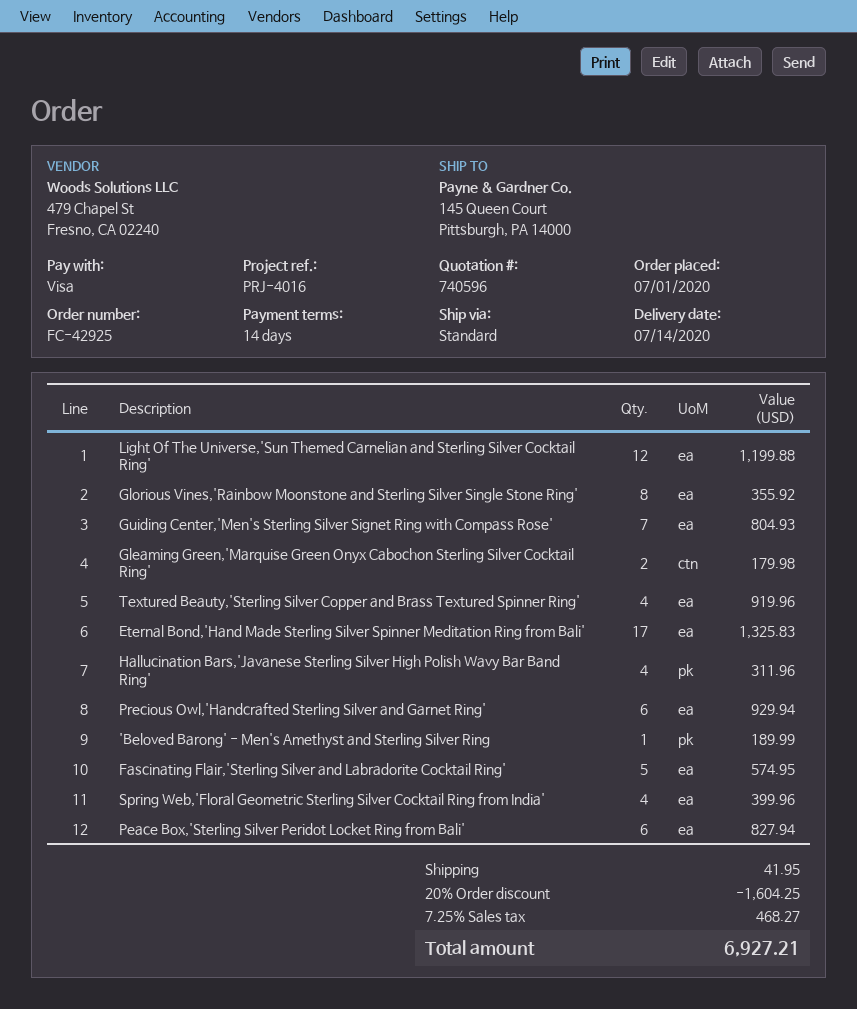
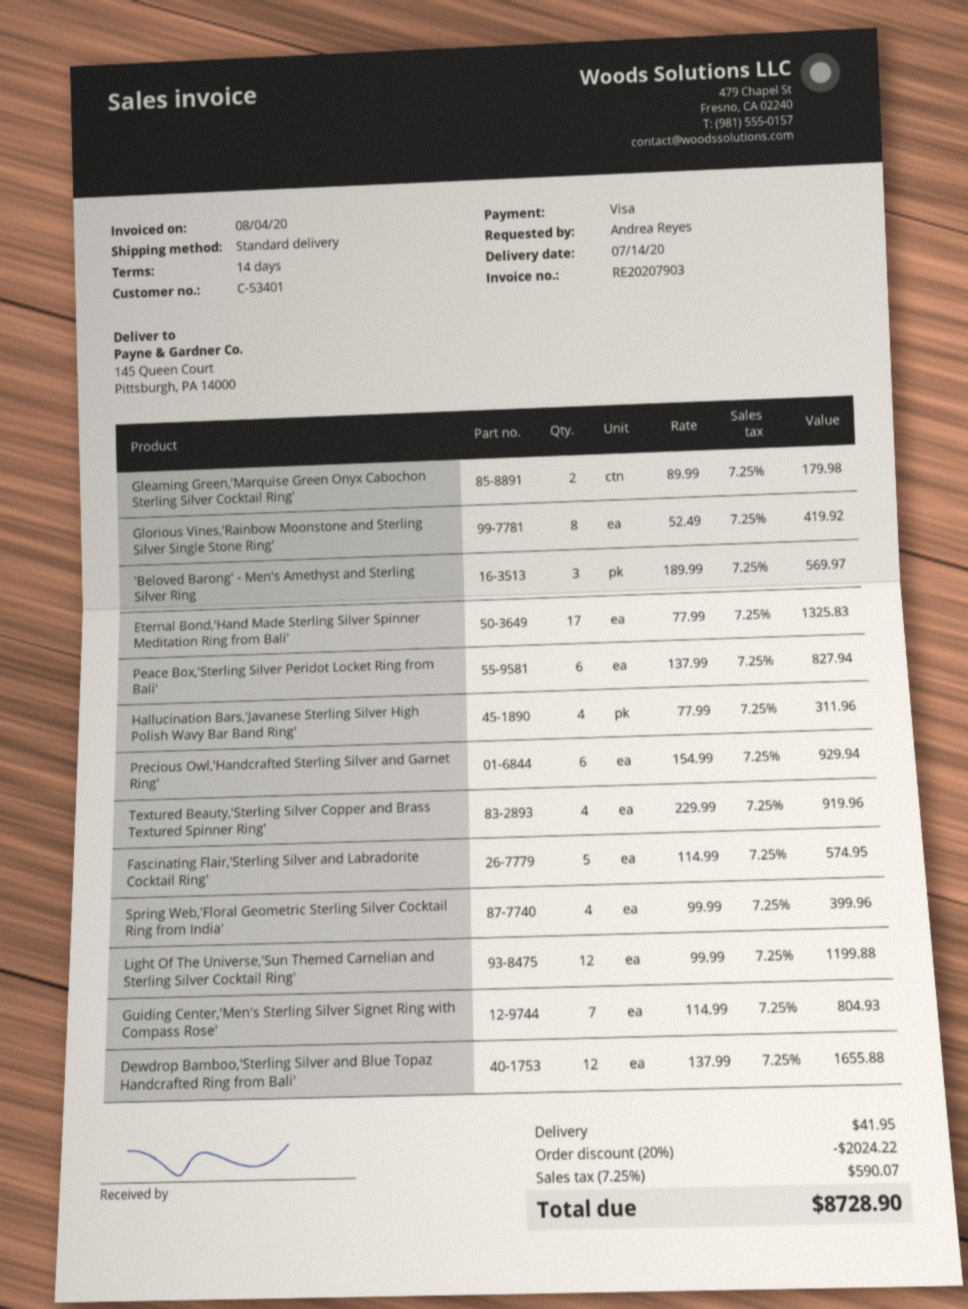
Glorious Vines,'Rainbow Moonstone and Sterling Silver Single Stone Ring': 8 for 355.92 -> 8 for 419.92
'Beloved Barong' - Men's Amethyst and Sterling Silver Ring: 1 for 189.99 -> 3 for 569.97
Dewdrop Bamboo,'Sterling Silver and Blue Topaz Handcrafted Ring from Bali': none -> 12 for 1655.88
discount: 20% = 1604.25 -> 20% = 2024.22
tax: 7.25% = 468.27 -> 7.25% = 590.07
total: 6927.21 -> 8728.90

